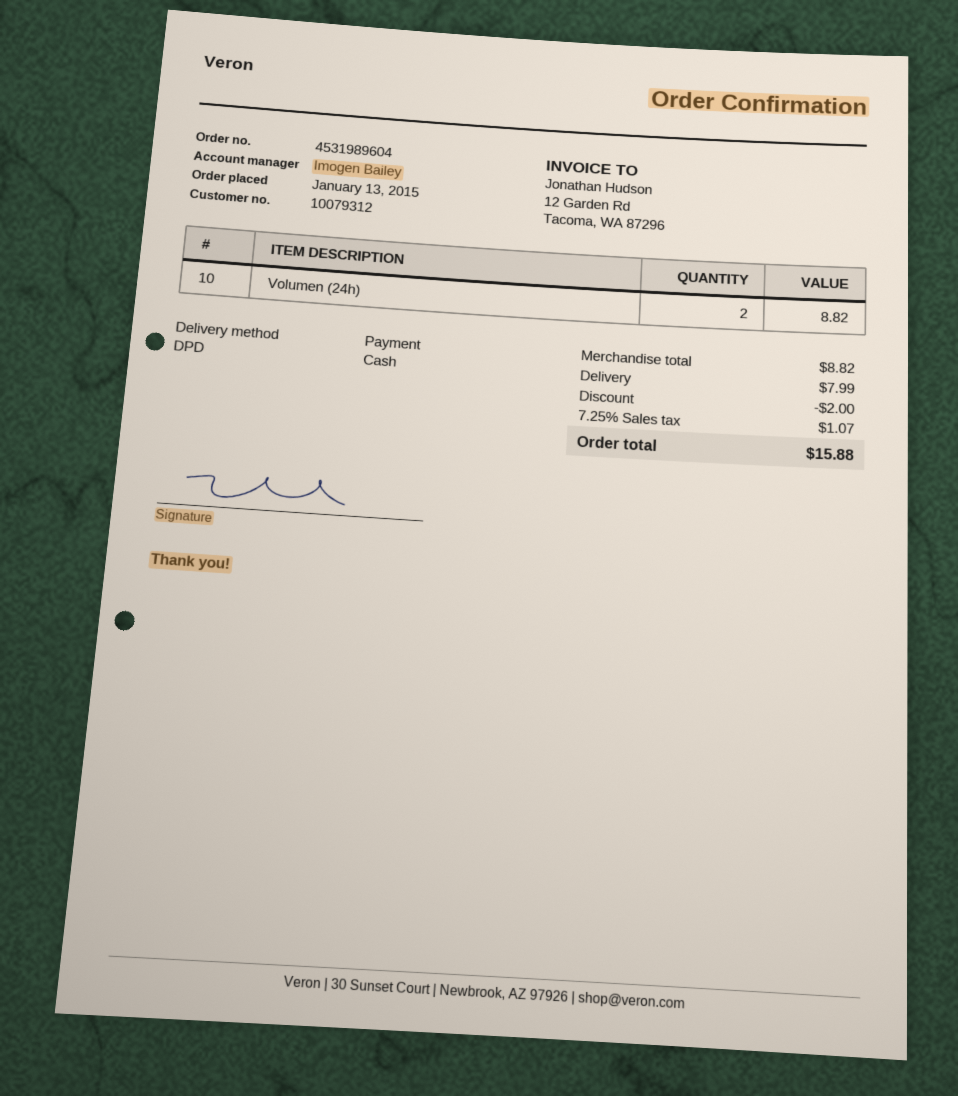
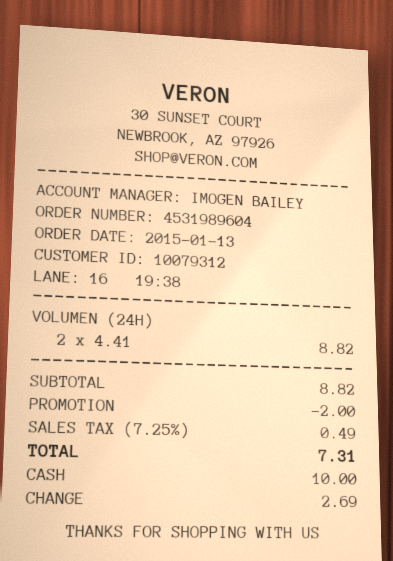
shipping: 7.99 -> none
tax: 7.25% = 1.07 -> 7.25% = 0.49
total: 15.88 -> 7.31

